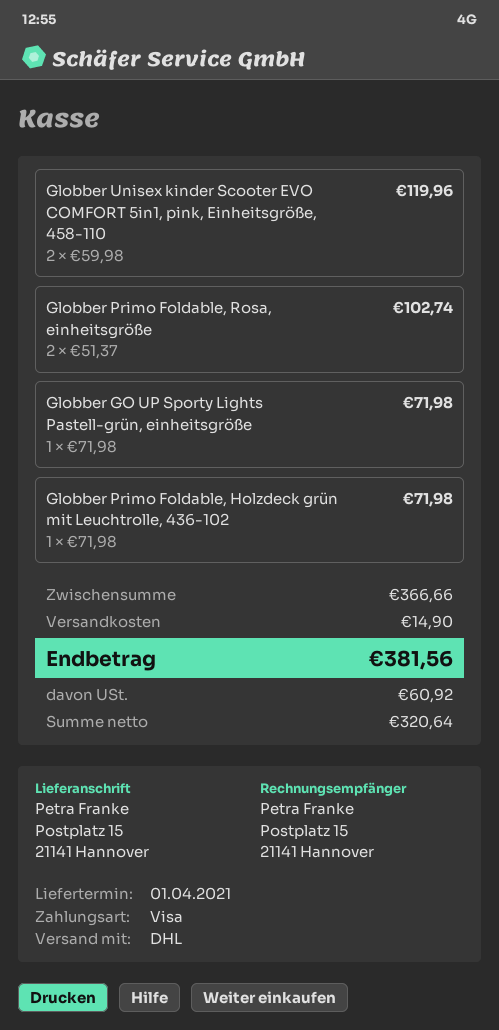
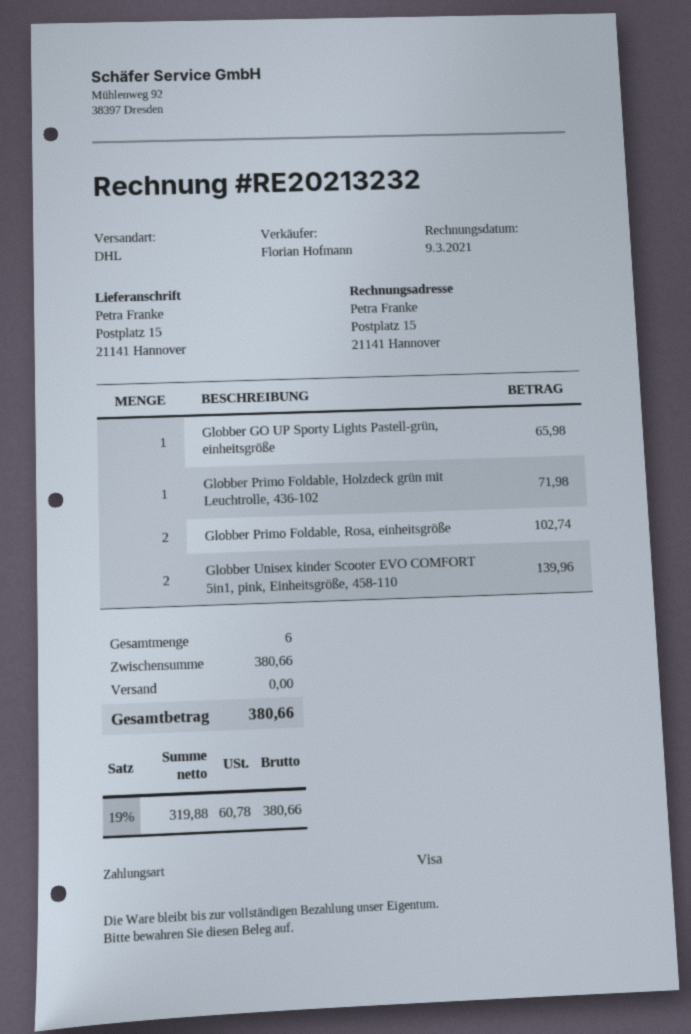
Globber Unisex kinder Scooter EVO COMFORT 5in1, pink, Einheitsgröße, 458-110: 2 for 119.96 -> 2 for 139.96
Globber GO UP Sporty Lights Pastell-grün, einheitsgröße: 1 for 71.98 -> 1 for 65.98
subtotal: 366.66 -> 380.66
shipping: 14.90 -> 0.00
net: 320.64 -> 319.88
tax: 60.92 -> 60.78
total: 381.56 -> 380.66

